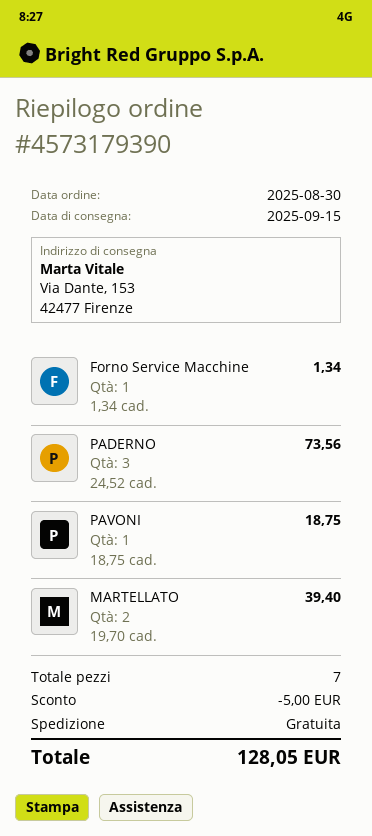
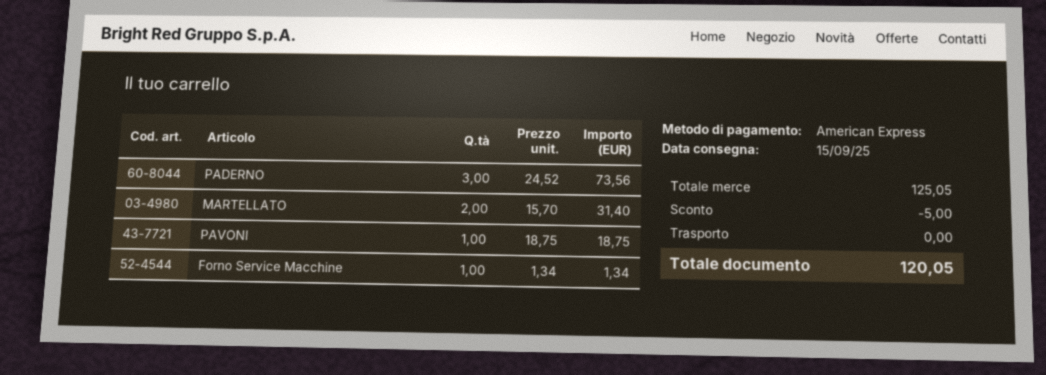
MARTELLATO: 2 x 19.70 = 39.40 -> 2 x 15.70 = 31.40
total: 128.05 -> 120.05

